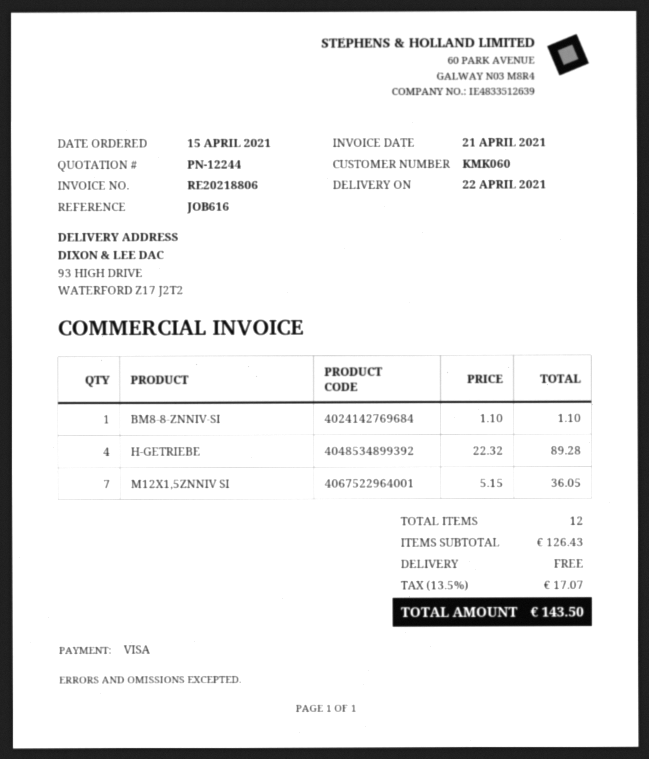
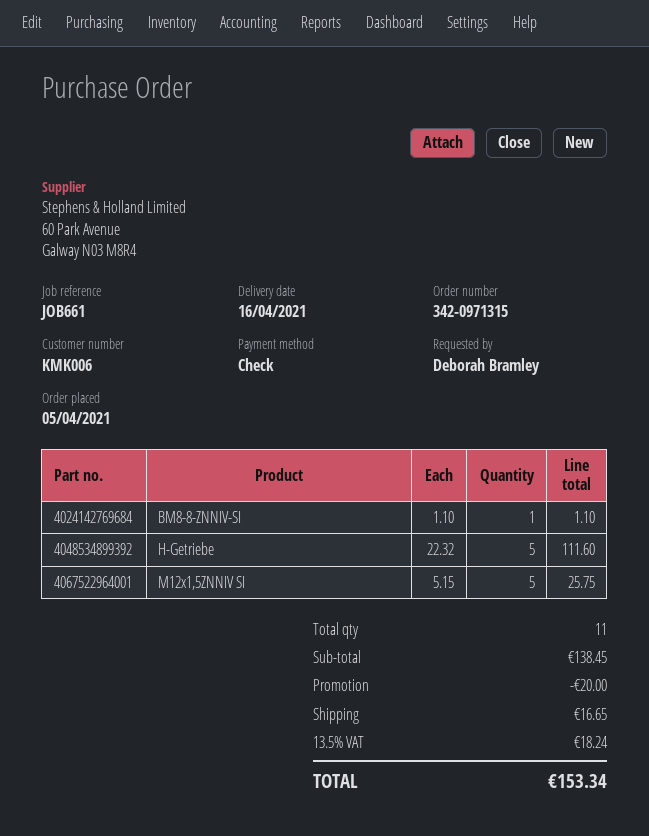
order date: 2021-04-15 -> 2021-04-05
delivery date: 2021-04-22 -> 2021-04-16
customer number: KMK060 -> KMK006
reference: JOB616 -> JOB661
payment method: Visa -> cheque
H-GETRIEBE: 4 x 22.32 = 89.28 -> 5 x 22.32 = 111.60
M12X1,5ZNNIV SI: 7 x 5.15 = 36.05 -> 5 x 5.15 = 25.75
total quantity: 12 -> 11
subtotal: 126.43 -> 138.45
discount: none -> 20.00
shipping: 0.00 -> 16.65
tax: 13.5% = 17.07 -> 13.5% = 18.24
total: 143.50 -> 153.34

